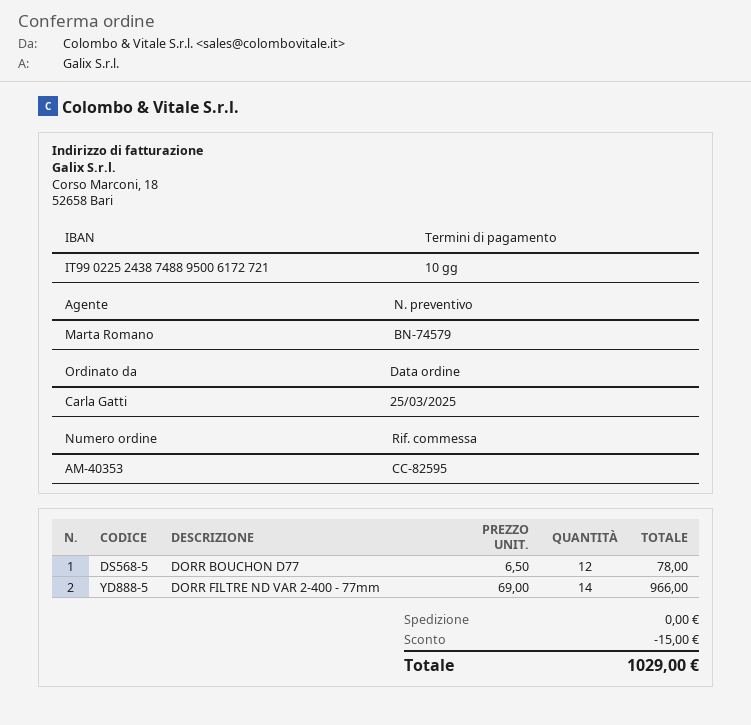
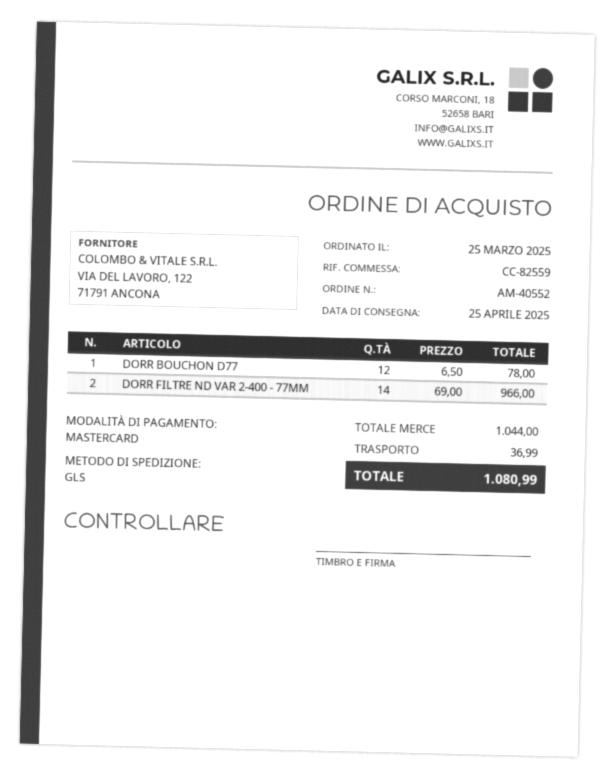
order number: AM-40353 -> AM-40552
reference: CC-82595 -> CC-82559
discount: 15.00 -> none
shipping: 0.00 -> 36.99
total: 1029.00 -> 1080.99

